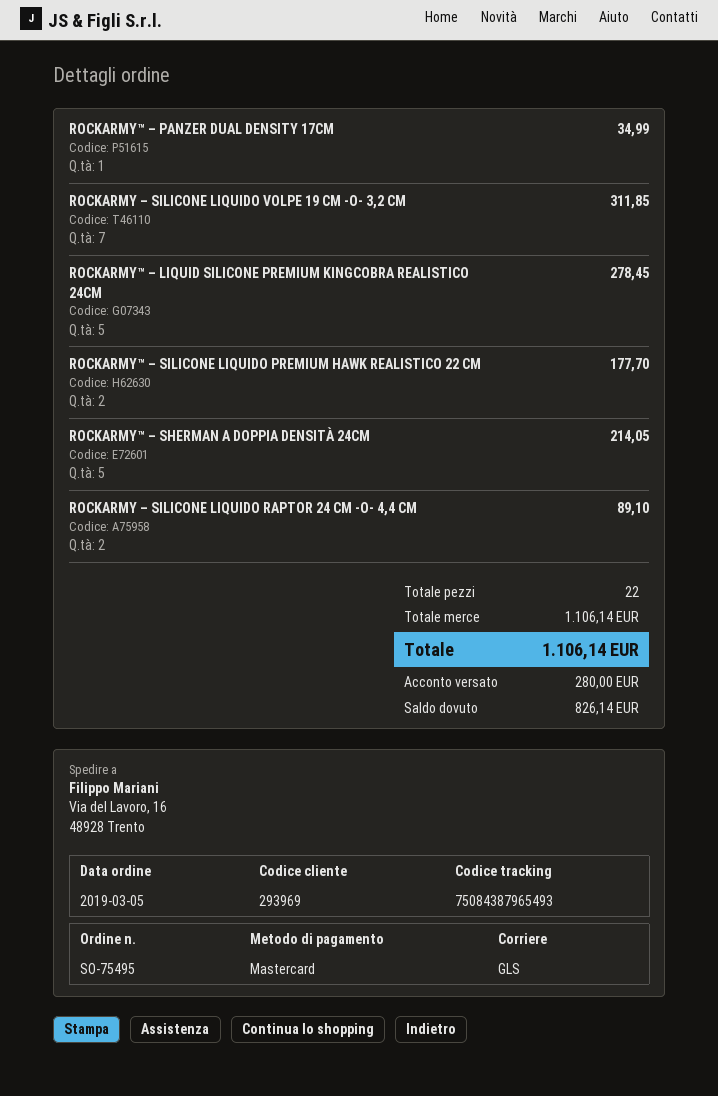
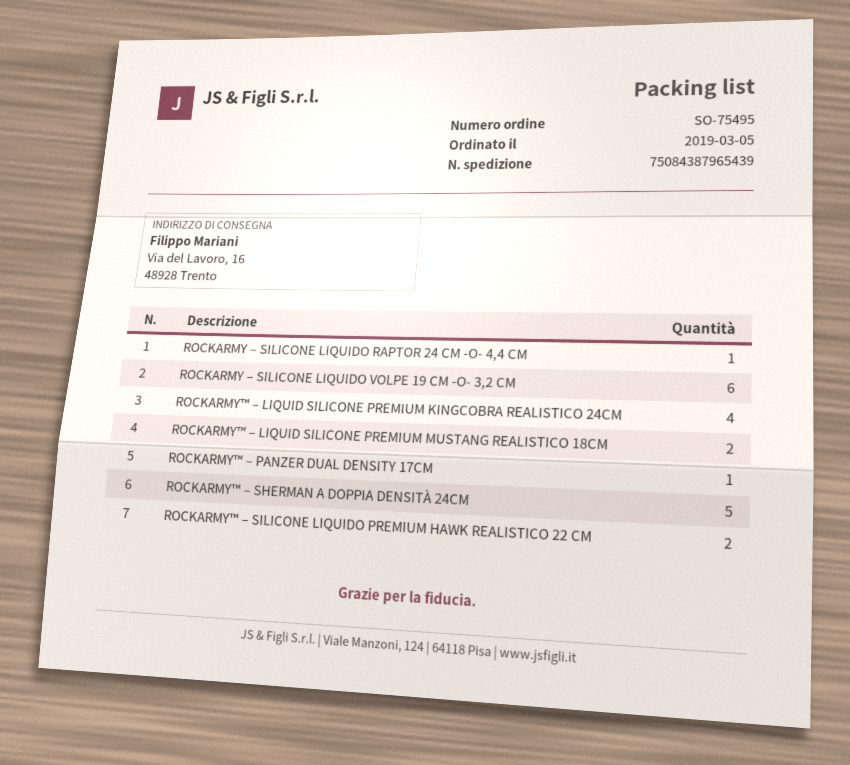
tracking number: 75084387965493 -> 75084387965439
ROCKARMY – SILICONE LIQUIDO VOLPE 19 CM -O- 3,2 CM: 7 -> 6
ROCKARMY™ – LIQUID SILICONE PREMIUM KINGCOBRA REALISTICO 24CM: 5 -> 4
ROCKARMY – SILICONE LIQUIDO RAPTOR 24 CM -O- 4,4 CM: 2 -> 1
ROCKARMY™ – LIQUID SILICONE PREMIUM MUSTANG REALISTICO 18CM: none -> 2

